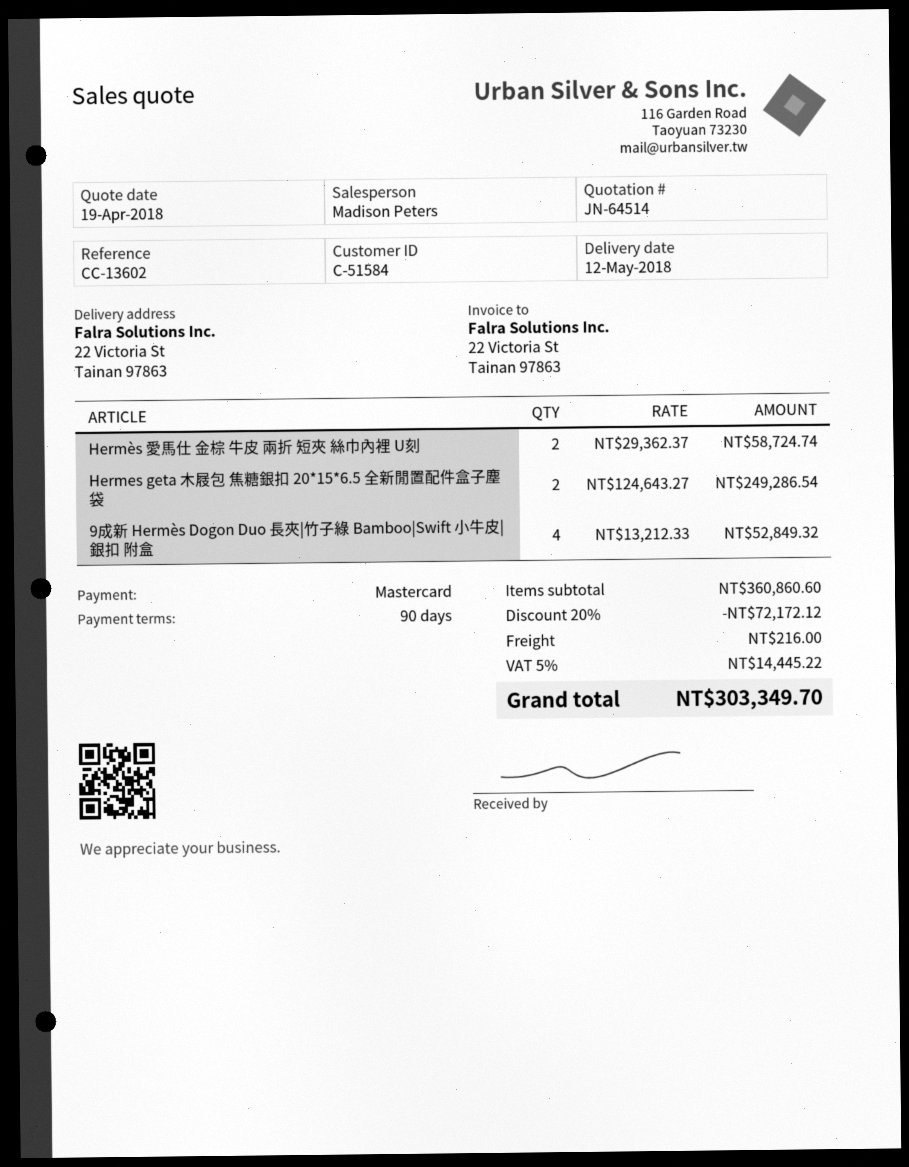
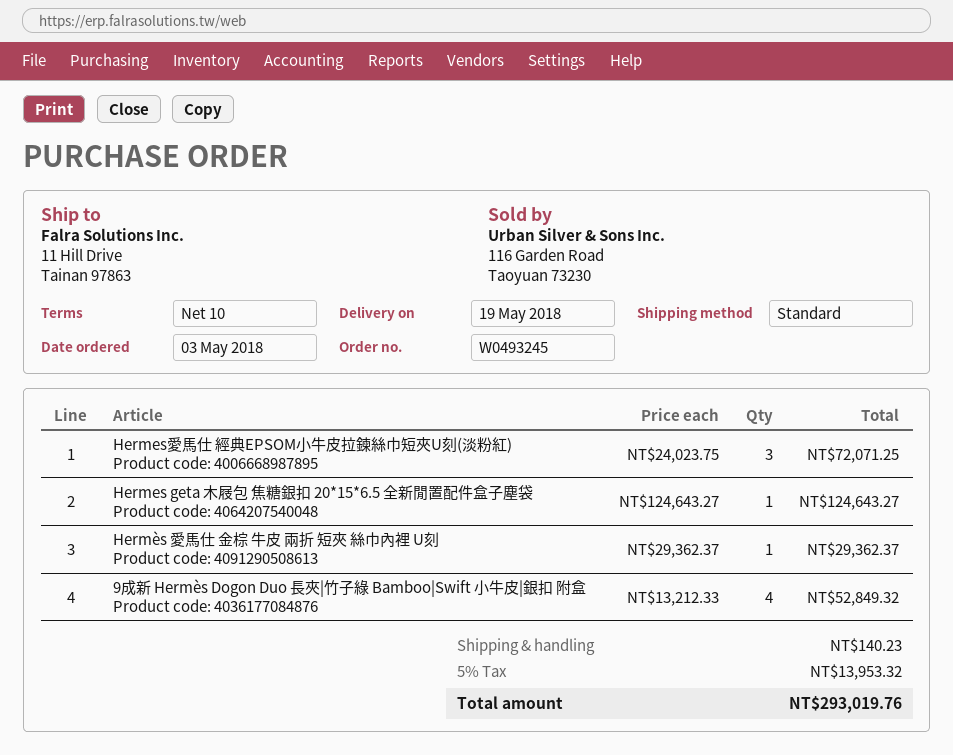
delivery date: 2018-05-12 -> 2018-05-19
payment terms: 90 days -> 10 days
ship to: 22 Victoria St, Tainan 97863 -> 11 Hill Drive, Tainan 97863
Hermès 愛馬仕 金棕 牛皮 兩折 短夾 絲巾內裡 U刻: 2 x 29362.37 = 58724.74 -> 1 x 29362.37 = 29362.37
Hermes geta 木屐包 焦糖銀扣 20*15*6.5 全新閒置配件盒子塵袋: 2 x 124643.27 = 249286.54 -> 1 x 124643.27 = 124643.27
Hermes愛馬仕 經典EPSOM小牛皮拉鍊絲巾短夾U刻(淡粉紅): none -> 3 x 24023.75 = 72071.25
discount: 20% = 72172.12 -> none
shipping: 216.00 -> 140.23
tax: 5% = 14445.22 -> 5% = 13953.32
total: 303349.70 -> 293019.76

